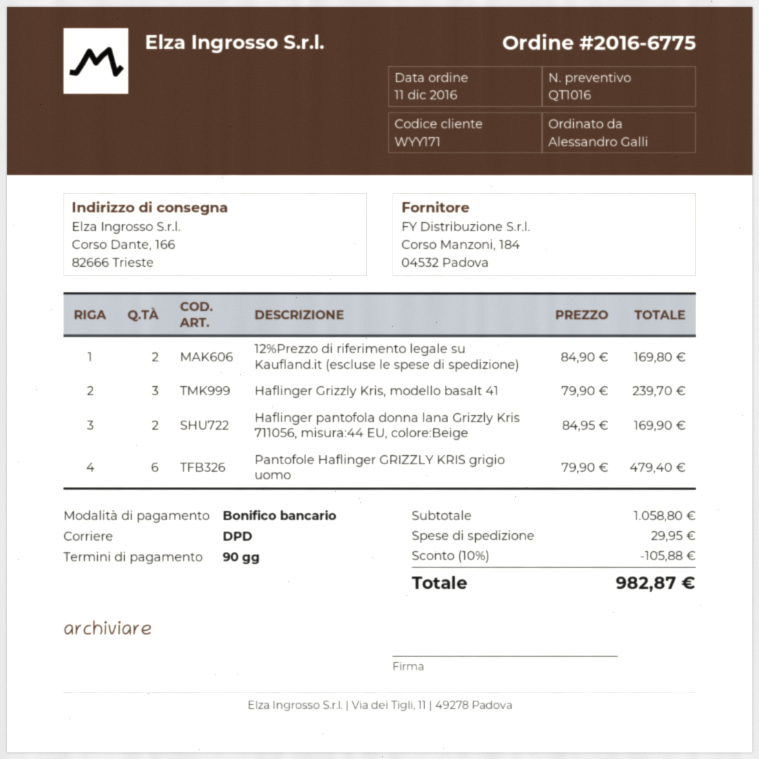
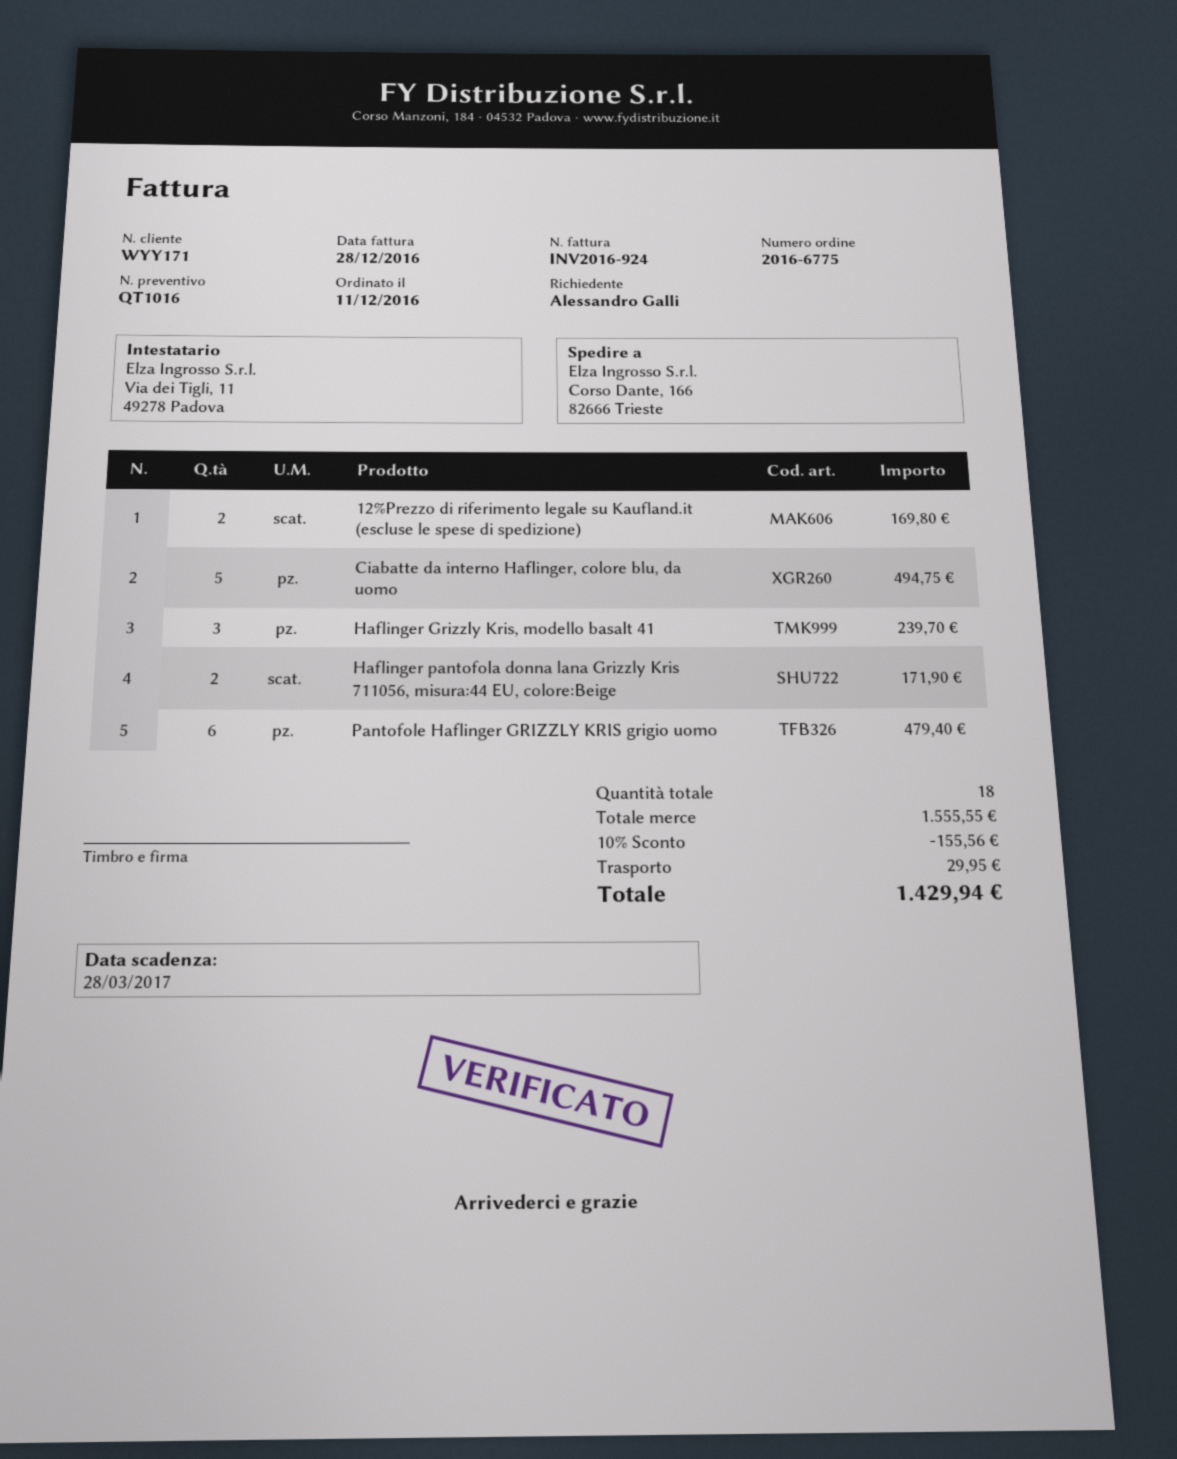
Haflinger pantofola donna lana Grizzly Kris 711056, misura:44 EU, colore:Beige: 2 for 169.90 -> 2 for 171.90
Ciabatte da interno Haflinger, colore blu, da uomo: none -> 5 for 494.75
subtotal: 1058.80 -> 1555.55
discount: 10% = 105.88 -> 10% = 155.56
total: 982.87 -> 1429.94

